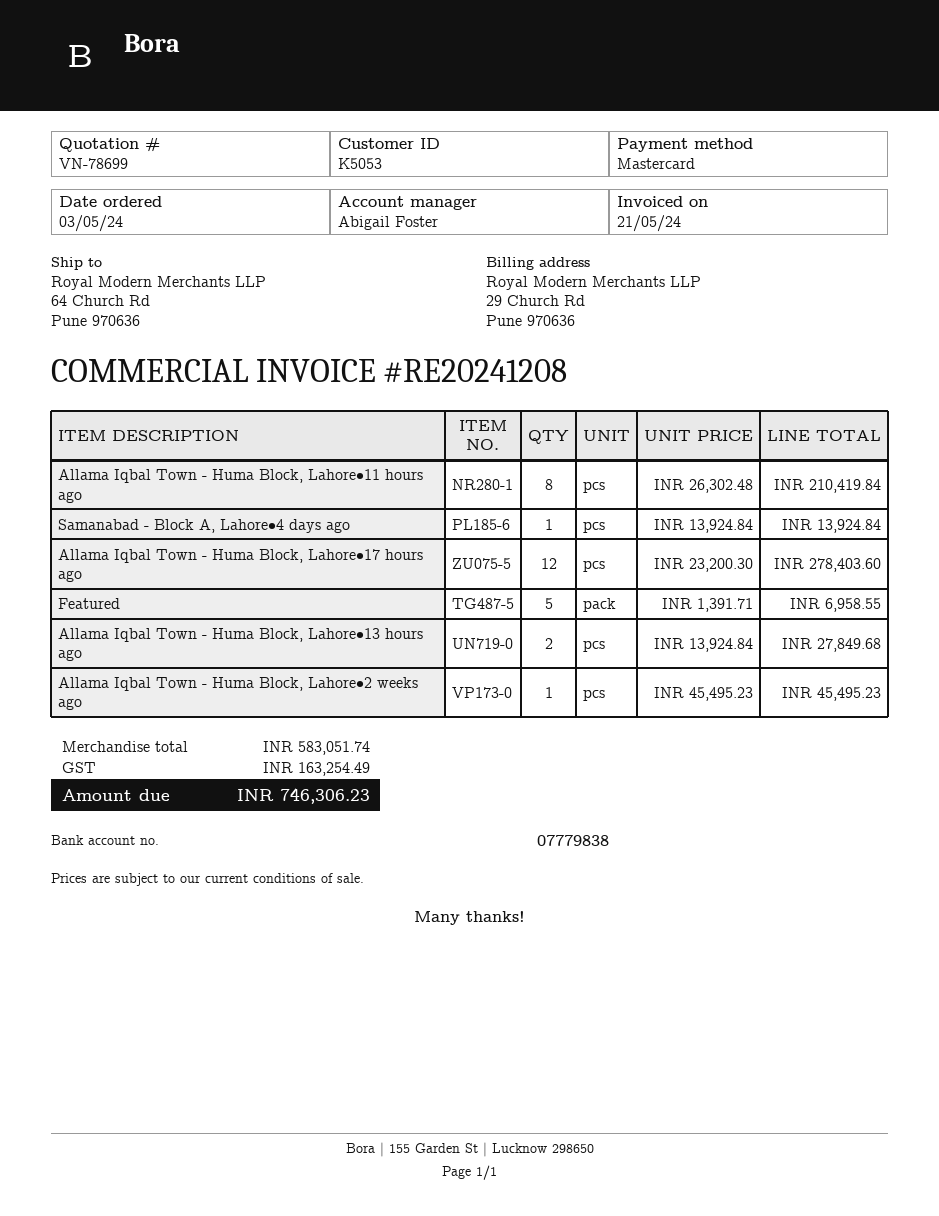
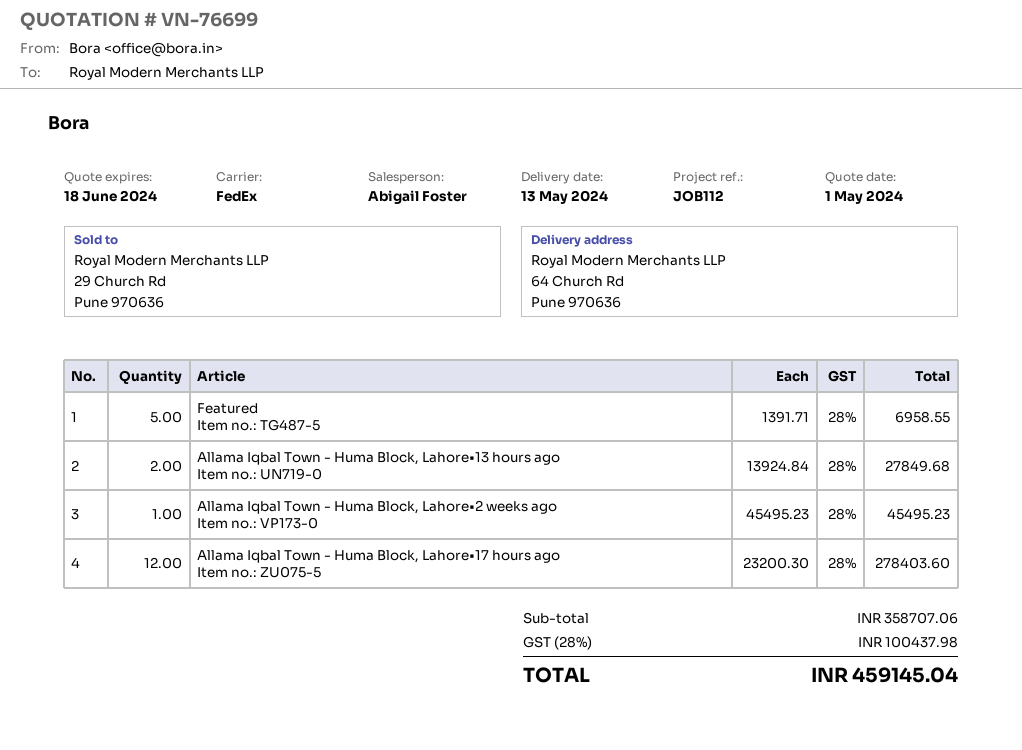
quote number: VN-78699 -> VN-76699
Allama Iqbal Town - Huma Block, Lahore•11 hours ago: 8 x 26302.48 = 210419.84 -> none
Samanabad - Block A, Lahore•4 days ago: 1 x 13924.84 = 13924.84 -> none
subtotal: 583051.74 -> 358707.06
tax: 163254.49 -> 100437.98
total: 746306.23 -> 459145.04

